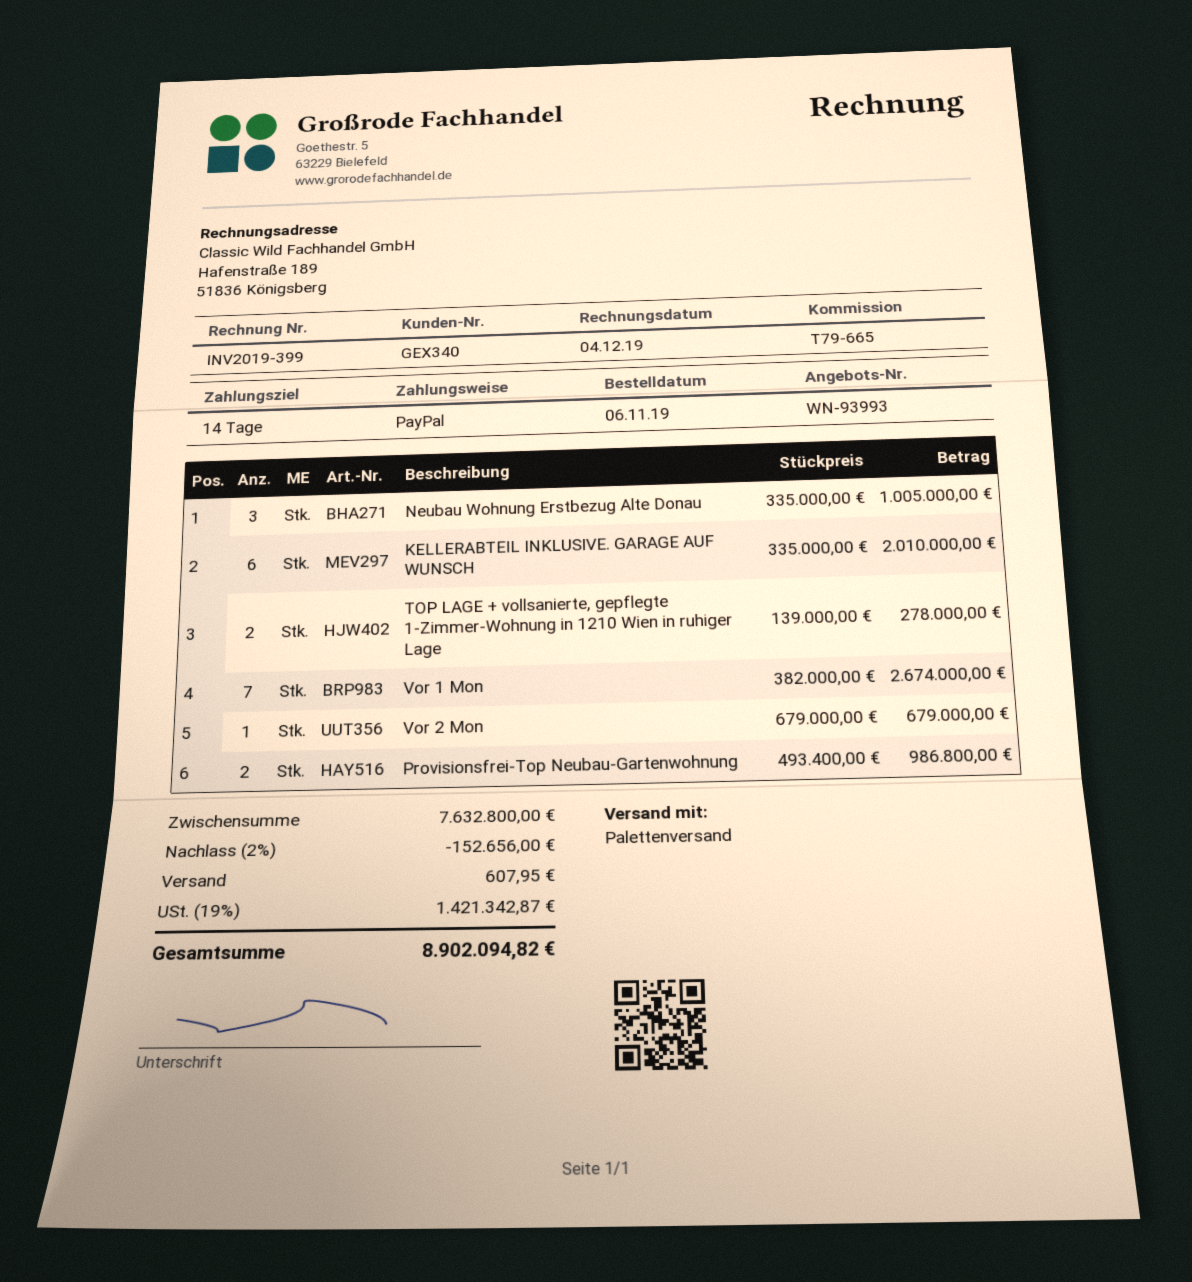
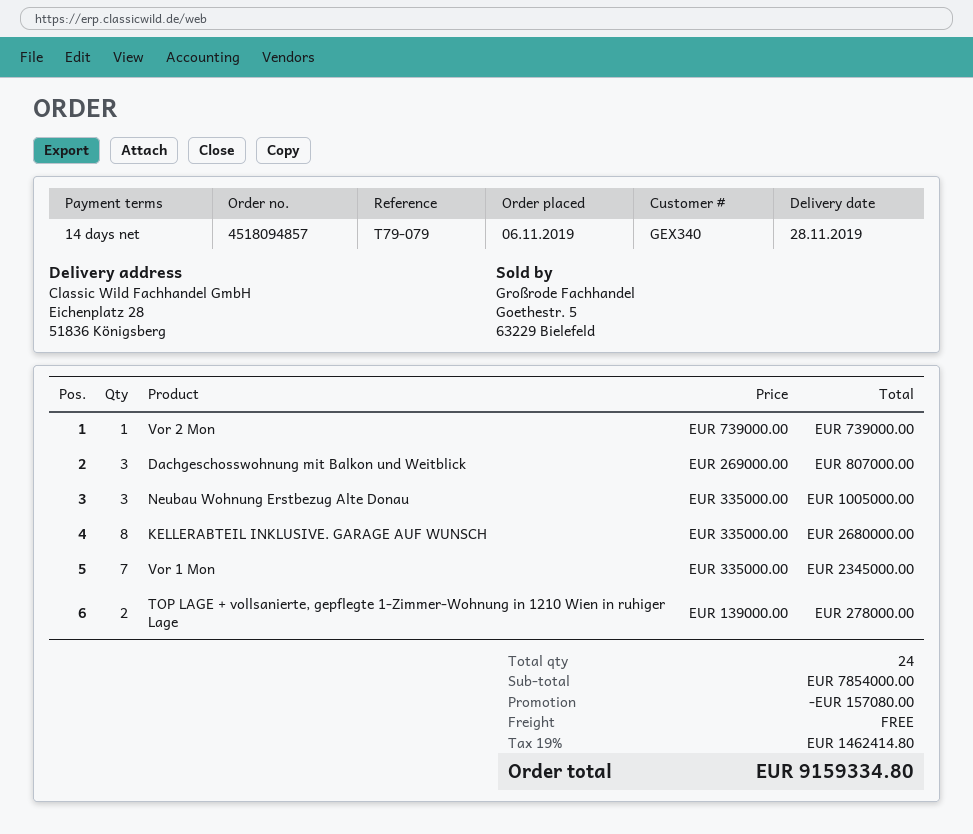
reference: T79-665 -> T79-079
KELLERABTEIL INKLUSIVE. GARAGE AUF WUNSCH: 6 x 335000.00 = 2010000.00 -> 8 x 335000.00 = 2680000.00
Vor 1 Mon: 7 x 382000.00 = 2674000.00 -> 7 x 335000.00 = 2345000.00
Vor 2 Mon: 1 x 679000.00 = 679000.00 -> 1 x 739000.00 = 739000.00
Provisionsfrei-Top Neubau-Gartenwohnung: 2 x 493400.00 = 986800.00 -> none
Dachgeschosswohnung mit Balkon und Weitblick: none -> 3 x 269000.00 = 807000.00
subtotal: 7632800.00 -> 7854000.00
discount: 152656.00 -> 157080.00
shipping: 607.95 -> 0.00
tax: 19% = 1421342.87 -> 19% = 1462414.80
total: 8902094.82 -> 9159334.80

